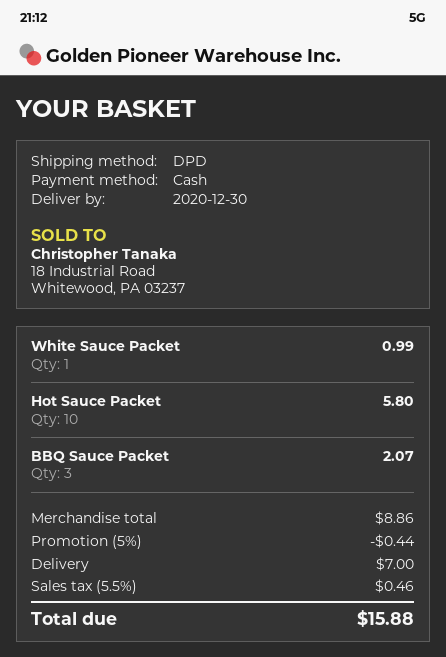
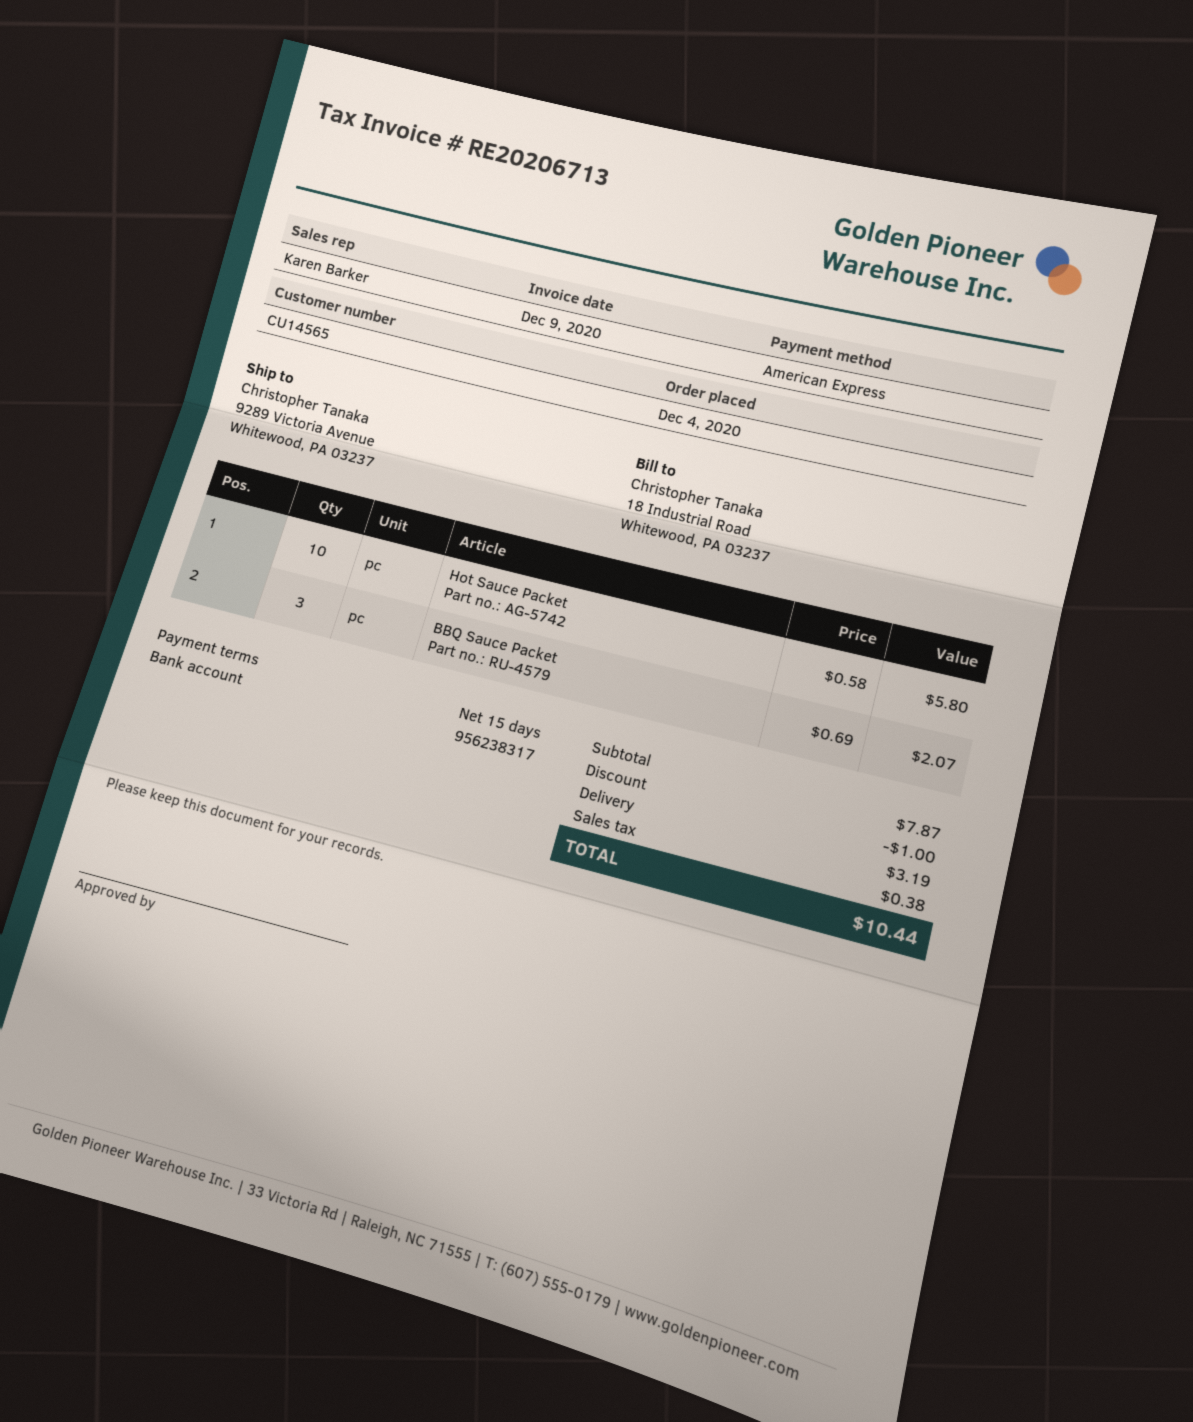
payment method: cash -> American Express
White Sauce Packet: 1 for 0.99 -> none
subtotal: 8.86 -> 7.87
discount: 0.44 -> 1.00
shipping: 7.00 -> 3.19
tax: 0.46 -> 0.38
total: 15.88 -> 10.44

